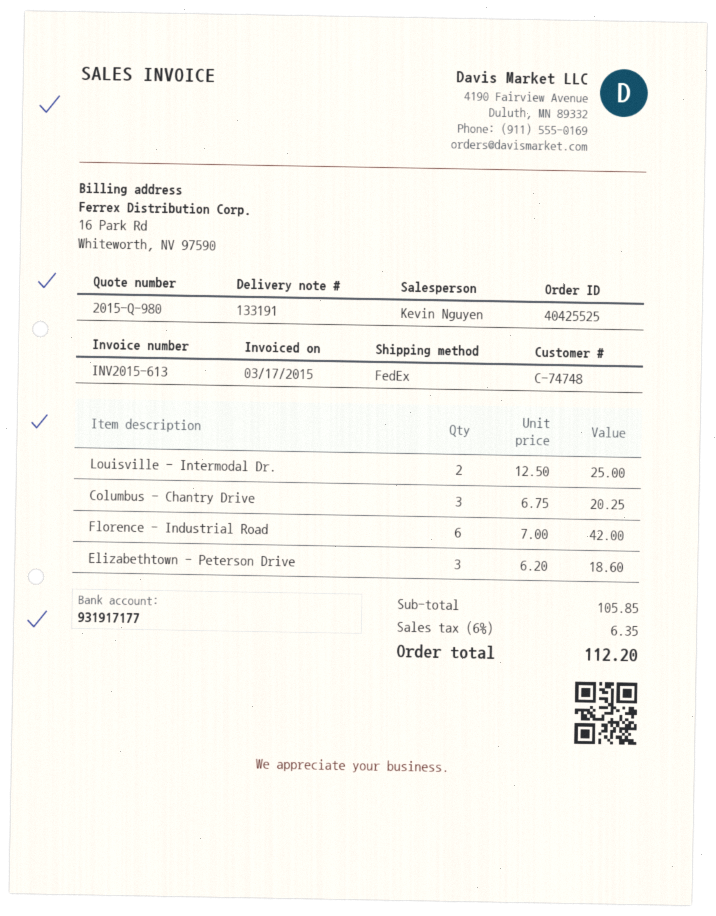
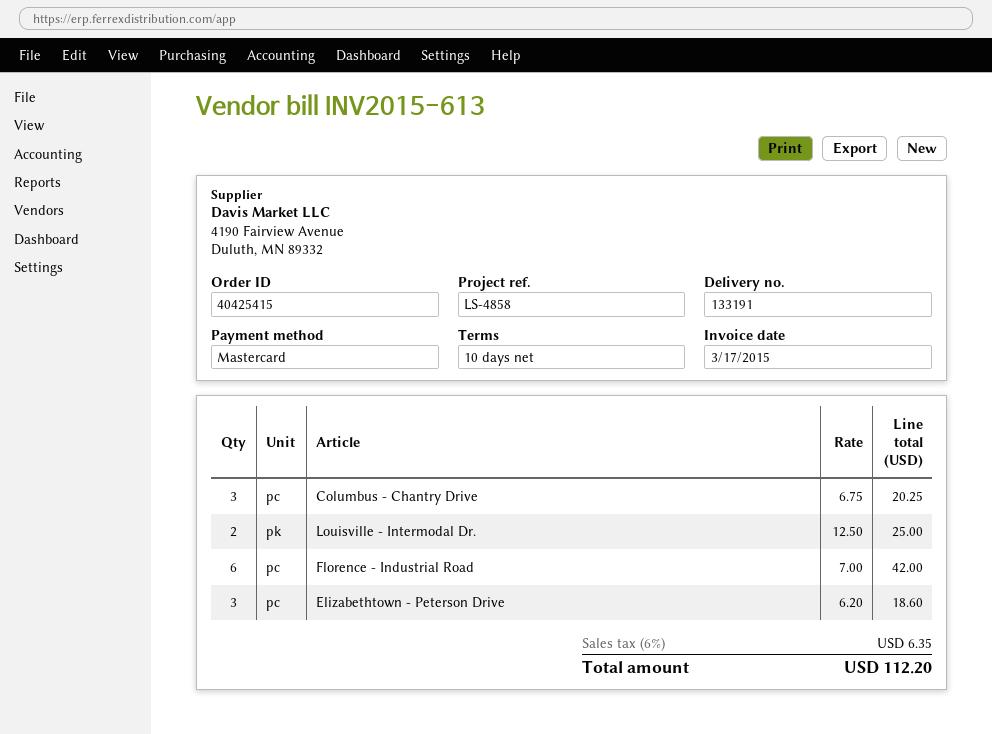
order number: 40425525 -> 40425415

